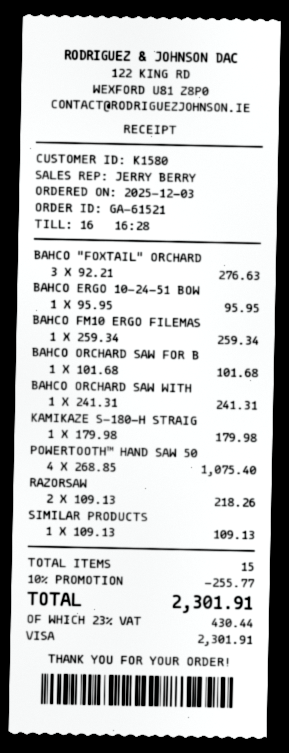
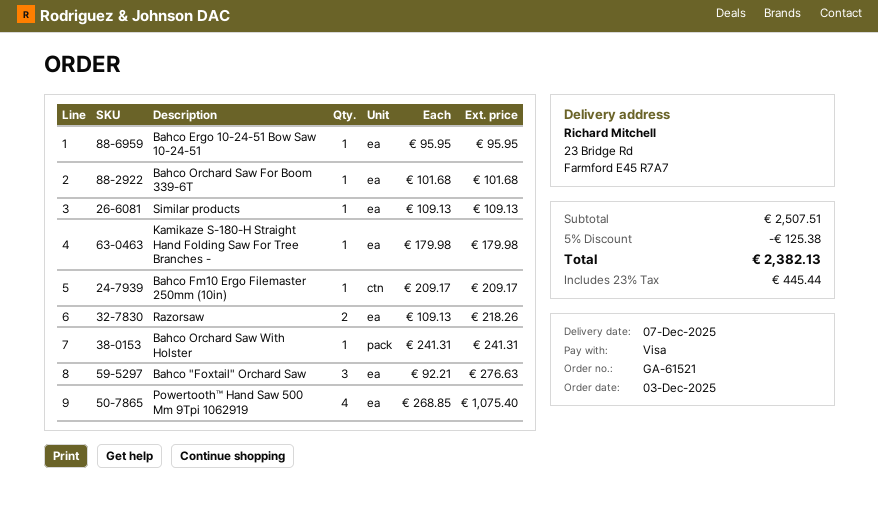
BAHCO FM10 ERGO FILEMAS: 1 x 259.34 = 259.34 -> 1 x 209.17 = 209.17
discount: 10% = 255.77 -> 5% = 125.38
tax: 23% = 430.44 -> 23% = 445.44
total: 2301.91 -> 2382.13

